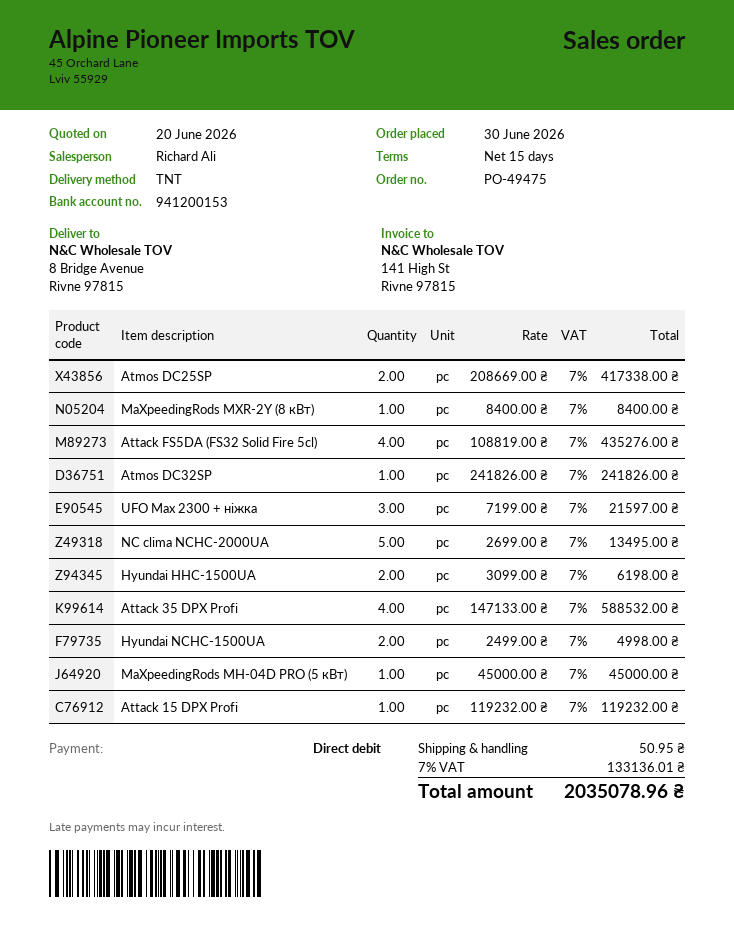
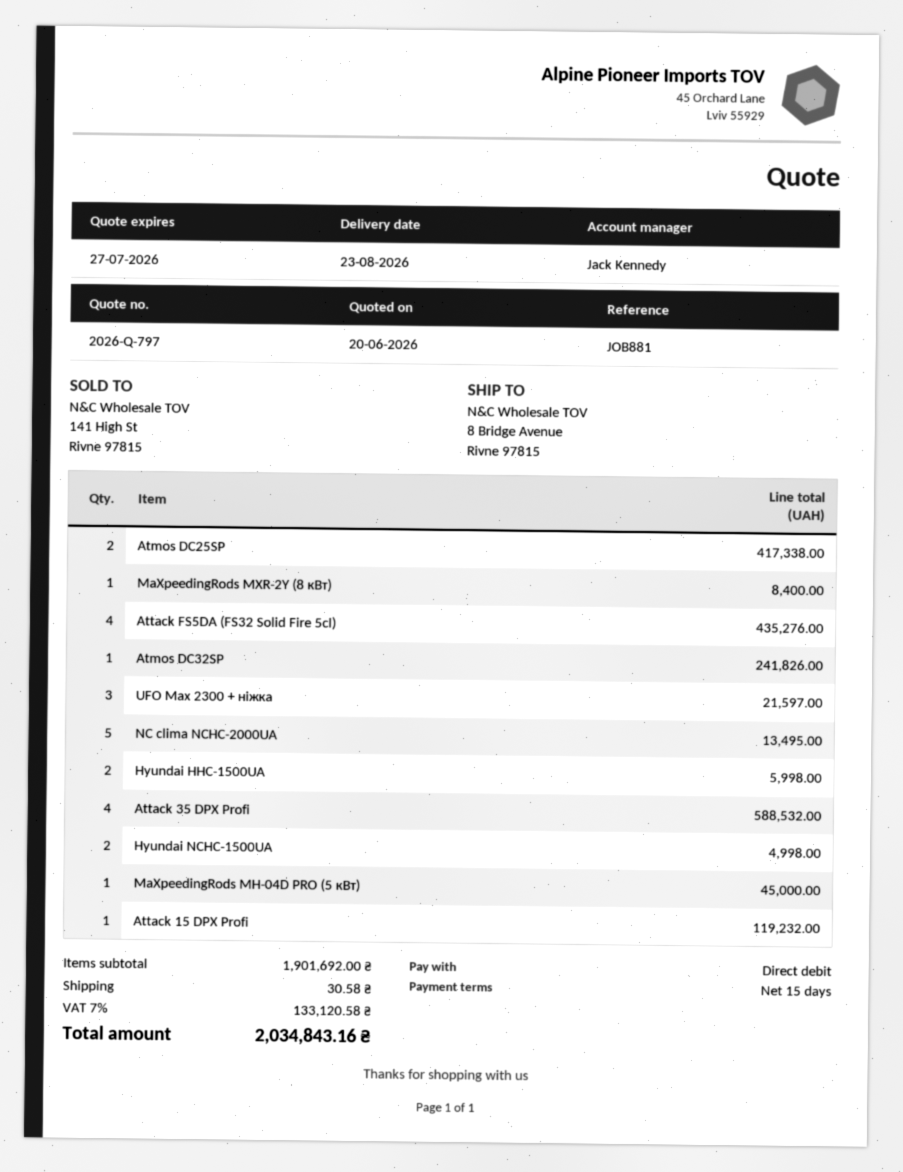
sales rep: Richard Ali -> Jack Kennedy
Hyundai HHC-1500UA: 2 for 6198.00 -> 2 for 5998.00
shipping: 50.95 -> 30.58
tax: 7% = 133136.01 -> 7% = 133120.58
total: 2035078.96 -> 2034843.16

